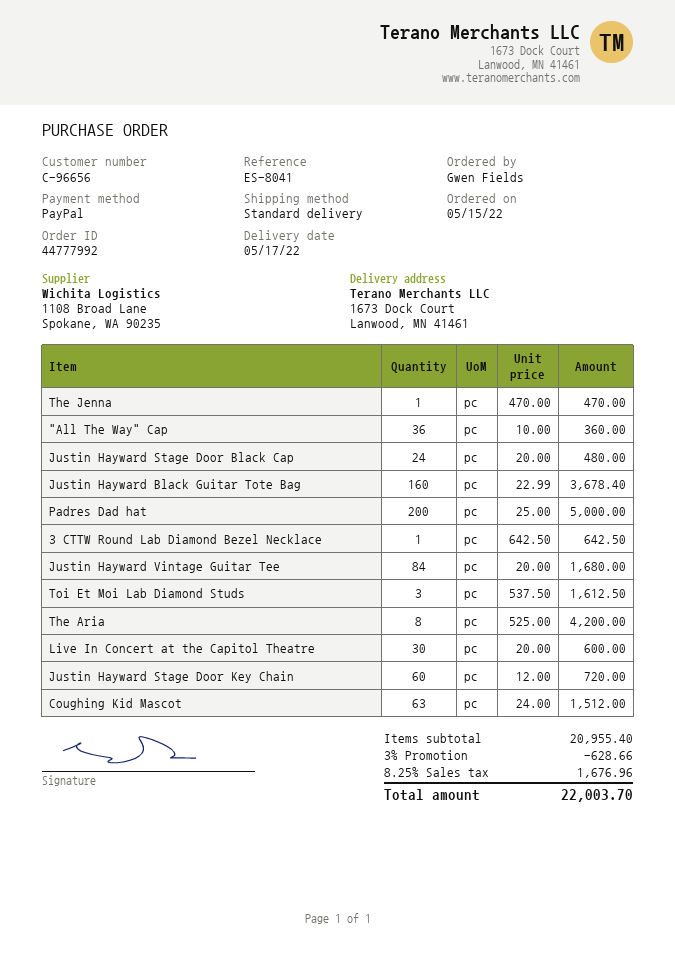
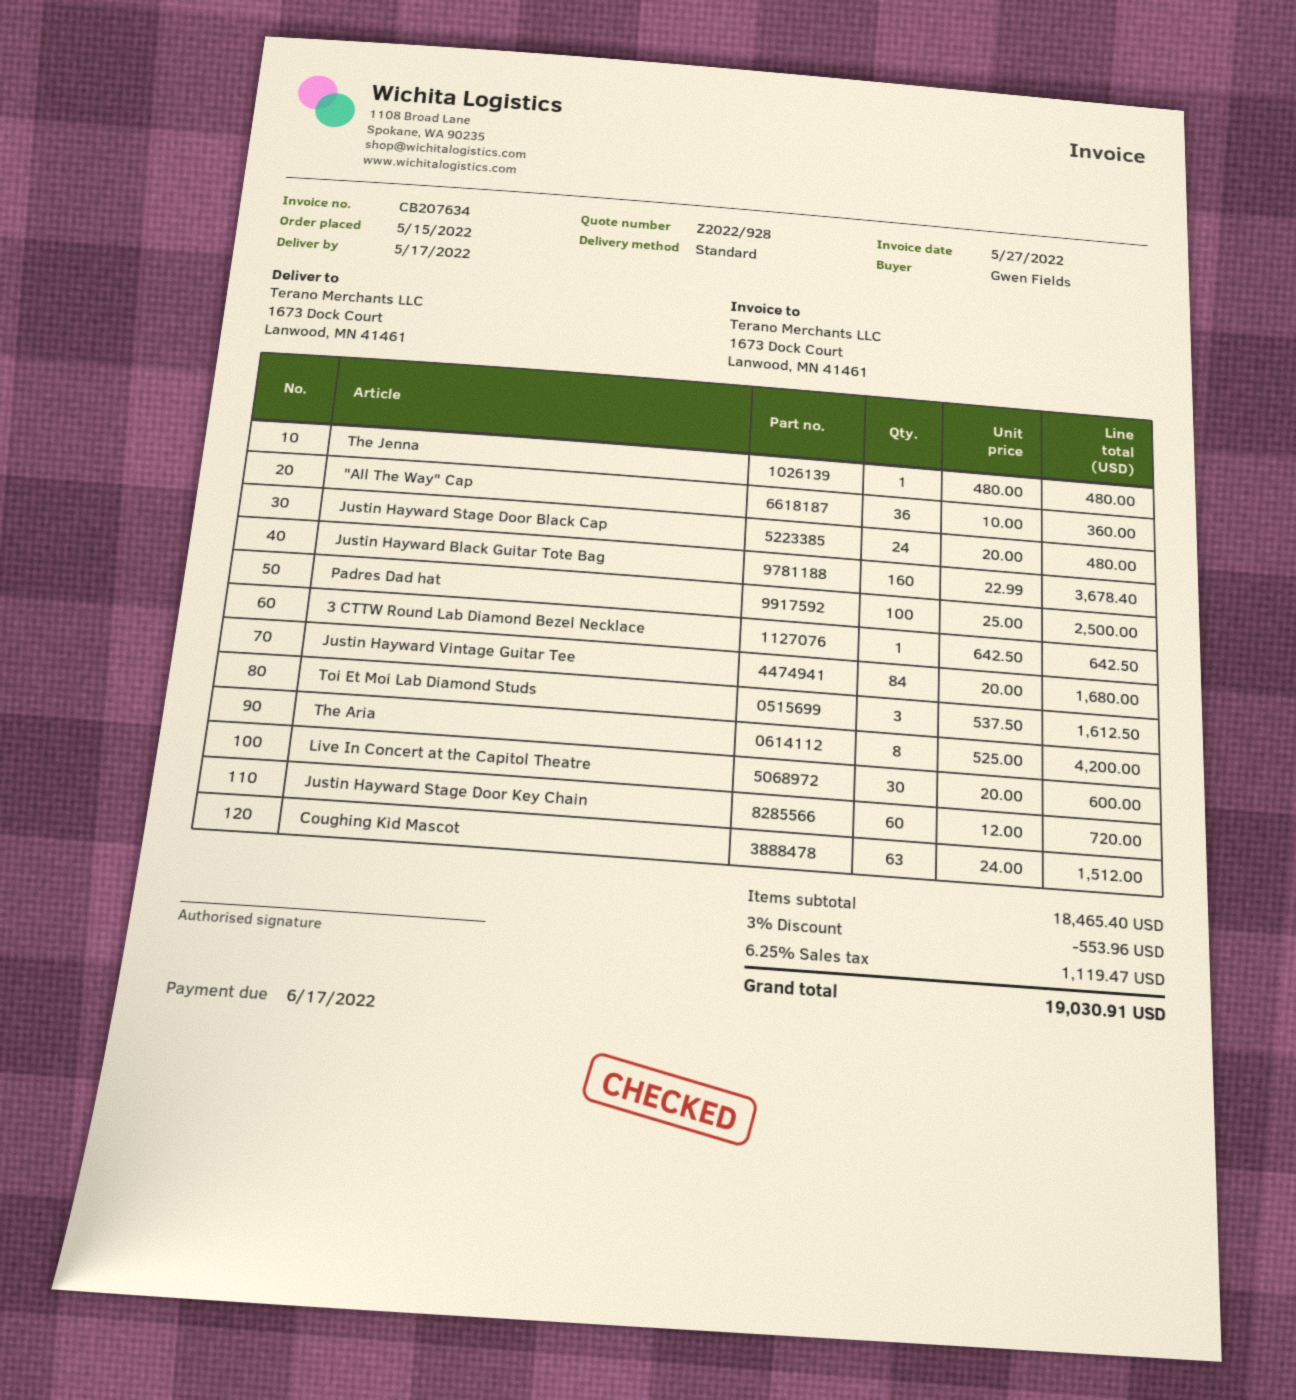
The Jenna: 1 x 470.00 = 470.00 -> 1 x 480.00 = 480.00
Padres Dad hat: 200 x 25.00 = 5000.00 -> 100 x 25.00 = 2500.00
subtotal: 20955.40 -> 18465.40
discount: 3% = 628.66 -> 3% = 553.96
tax: 8.25% = 1676.96 -> 6.25% = 1119.47
total: 22003.70 -> 19030.91

